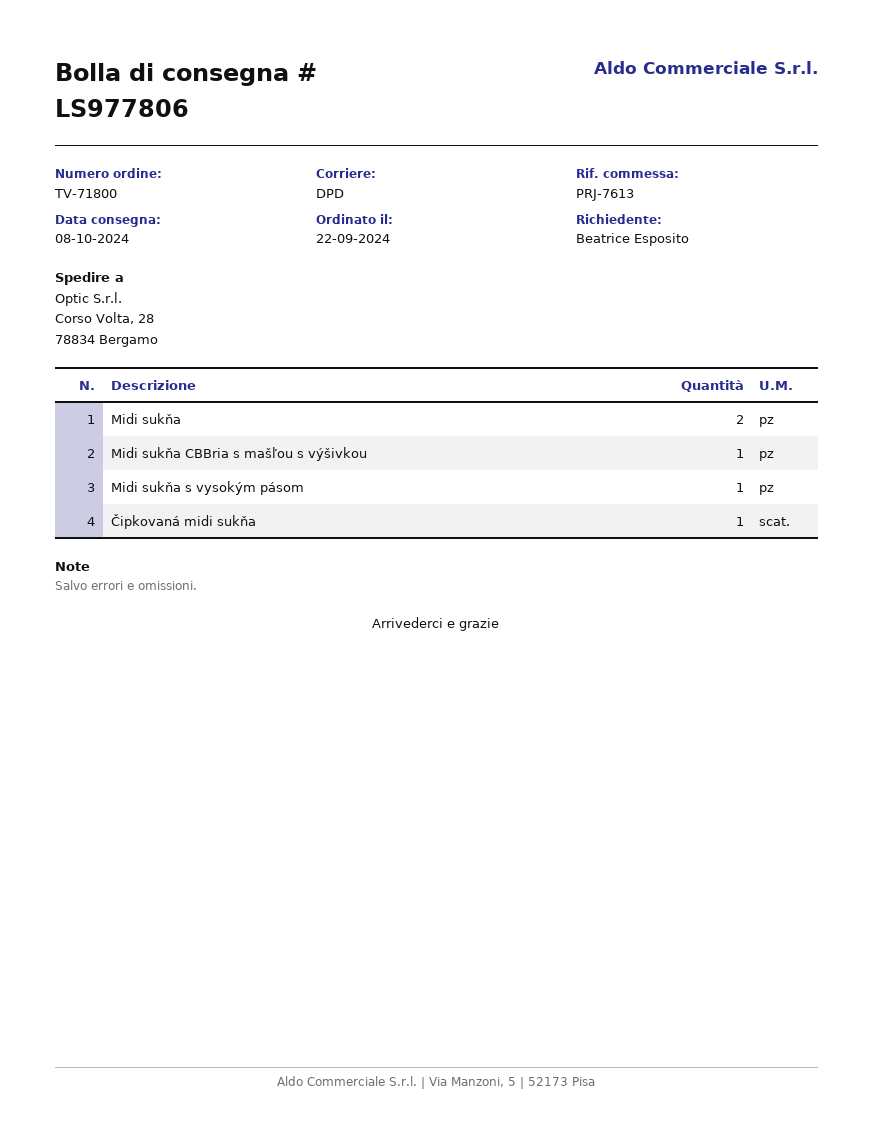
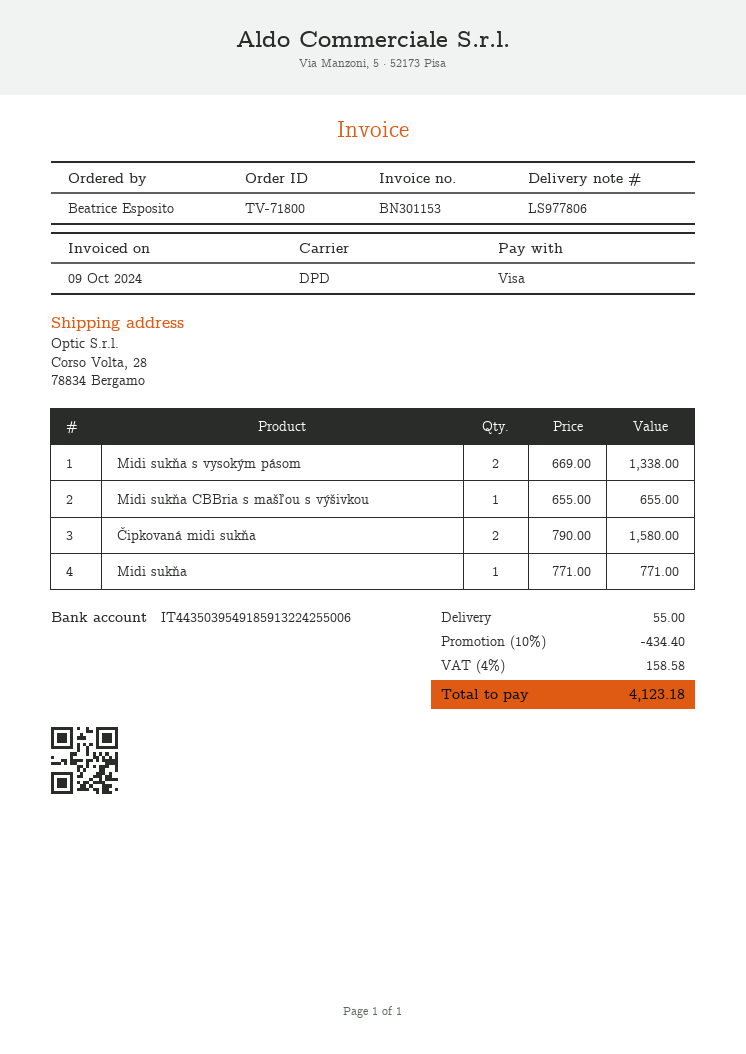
Midi sukňa: 2 -> 1
Midi sukňa s vysokým pásom: 1 -> 2
Čipkovaná midi sukňa: 1 -> 2

